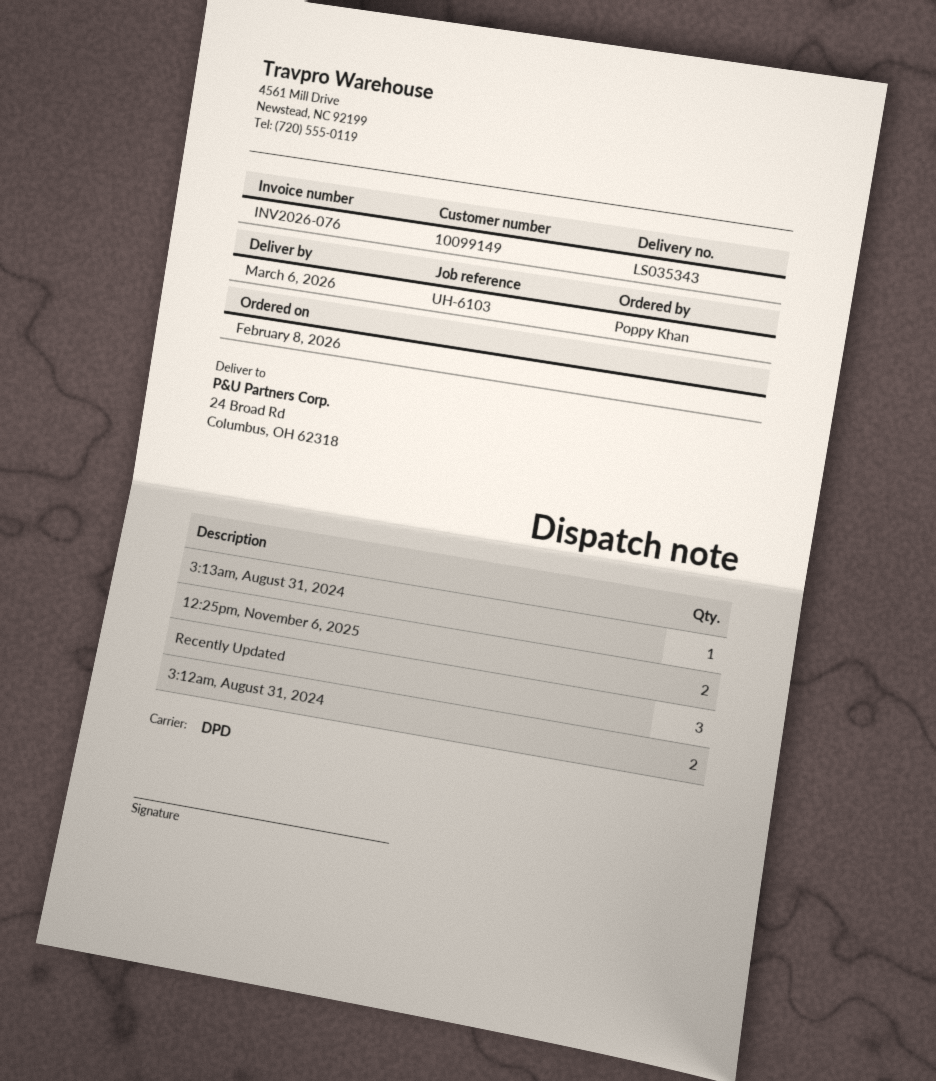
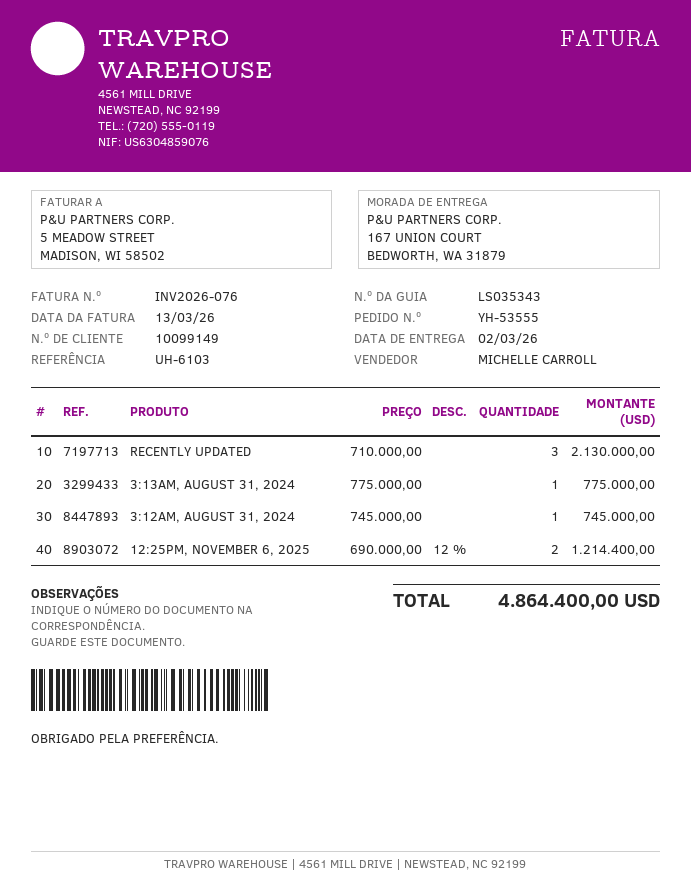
delivery date: 2026-03-06 -> 2026-03-02
ship to: 24 Broad Rd, Columbus, OH 62318 -> 167 UNION COURT, BEDWORTH, WA 31879
3:12am, August 31, 2024: 2 -> 1

